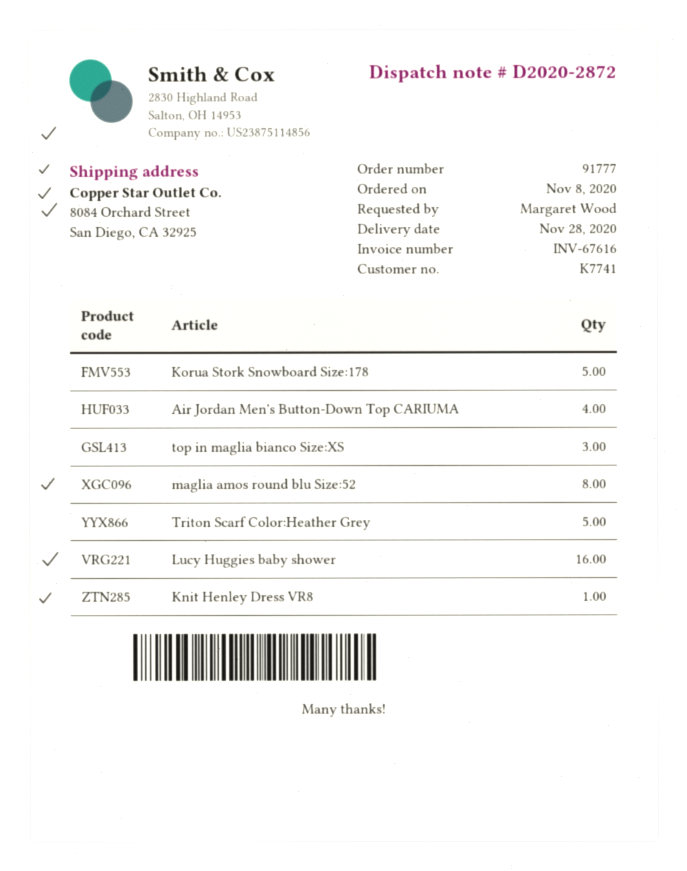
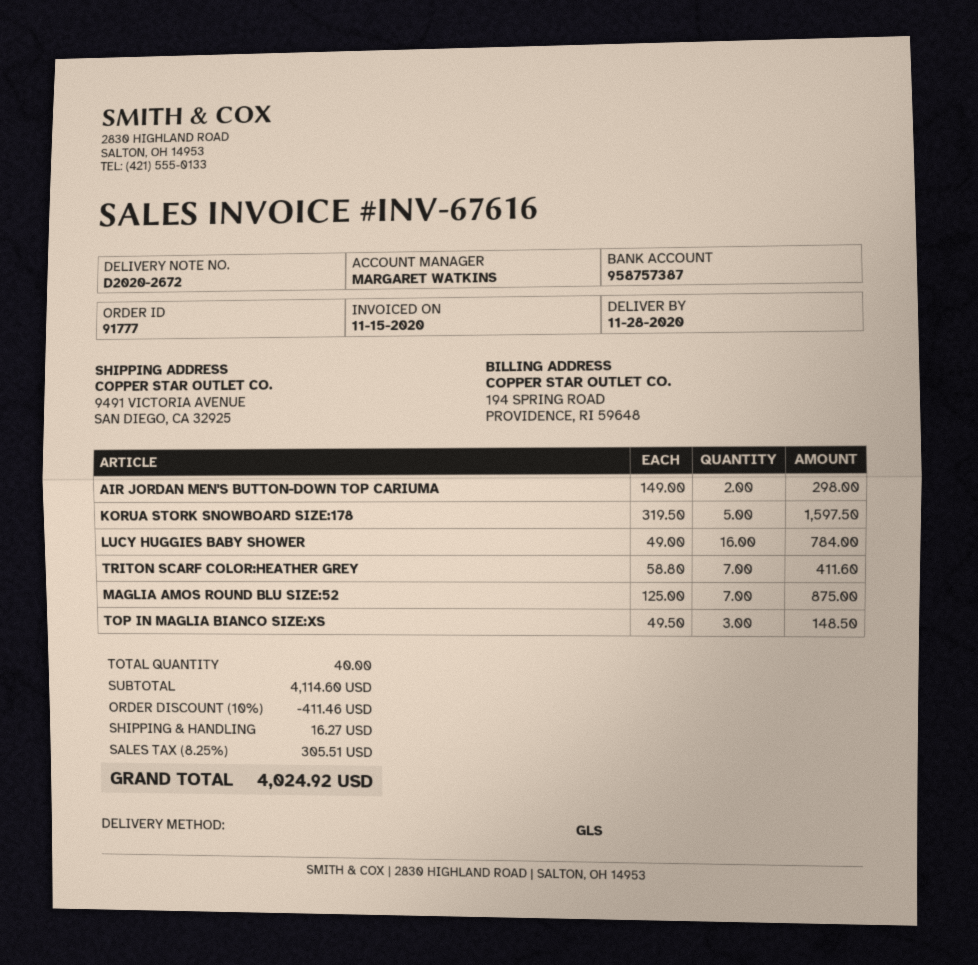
delivery note number: D2020-2872 -> D2020-2672
ship to: 8084 Orchard Street, San Diego, CA 32925 -> 9491 VICTORIA AVENUE, SAN DIEGO, CA 32925
Air Jordan Men's Button-Down Top CARIUMA: 4 -> 2
maglia amos round blu Size:52: 8 -> 7
Triton Scarf Color:Heather Grey: 5 -> 7
Knit Henley Dress VR8: 1 -> none

